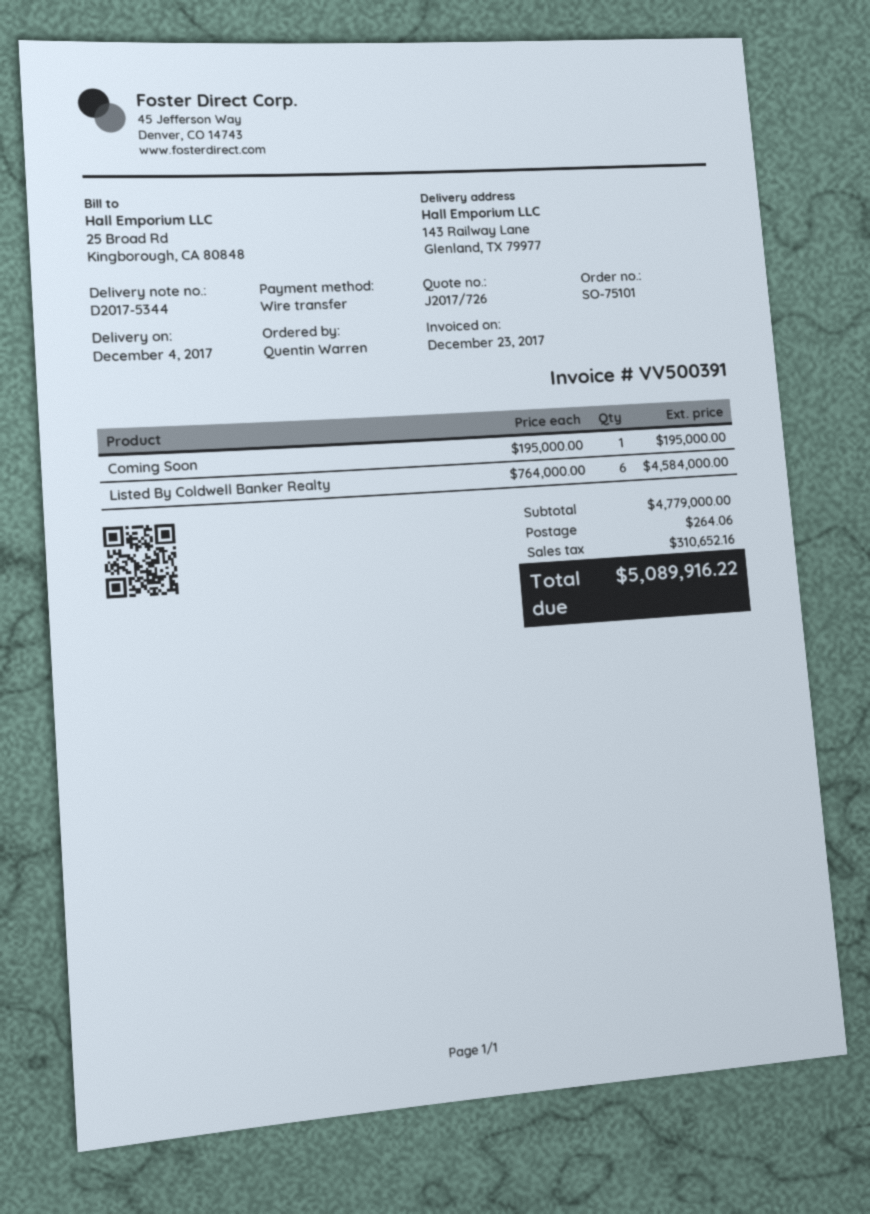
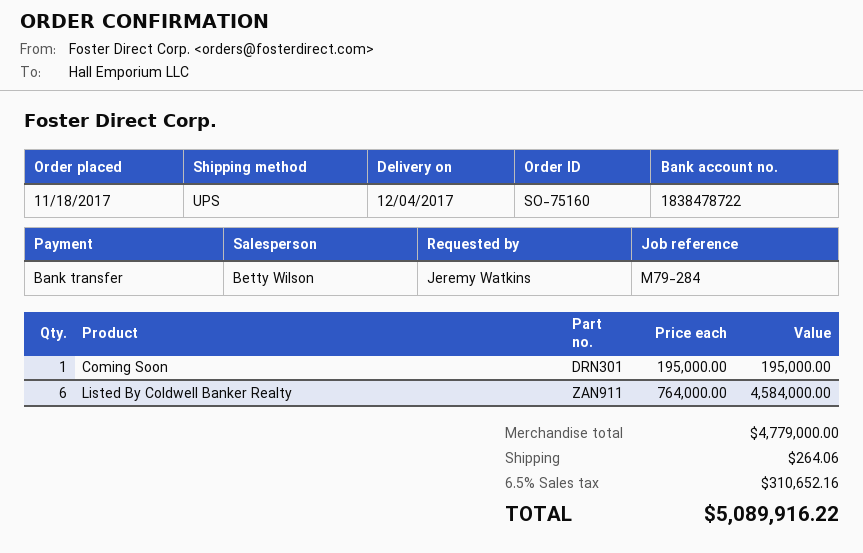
order number: SO-75101 -> SO-75160
ordered by: Quentin Warren -> Jeremy Watkins

